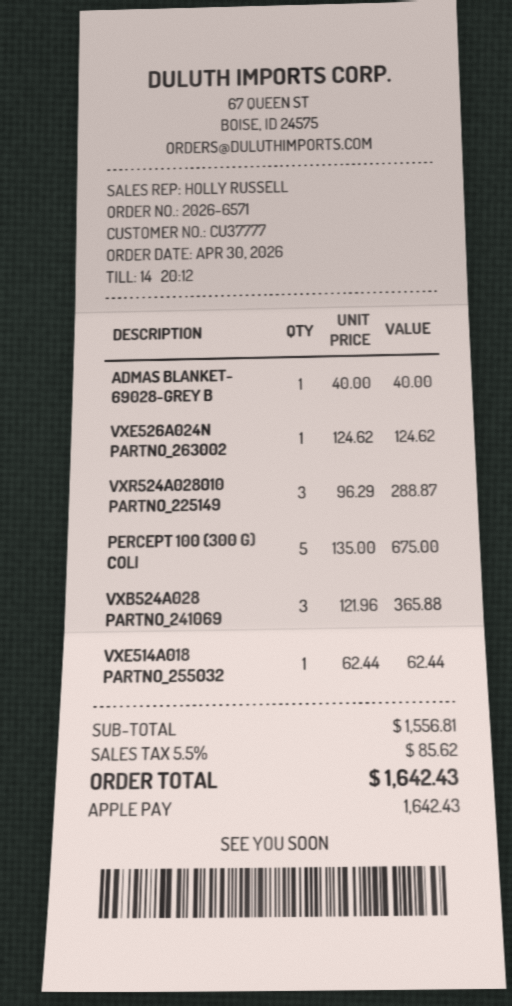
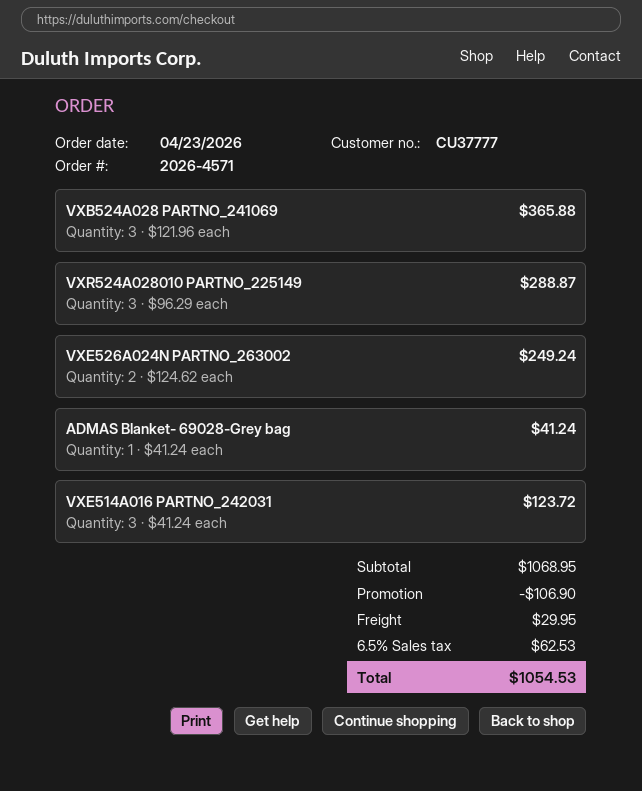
order number: 2026-6571 -> 2026-4571
order date: 2026-04-30 -> 2026-04-23
ADMAS BLANKET- 69028-GREY B: 1 x 40.00 = 40.00 -> 1 x 41.24 = 41.24
VXE526A024N PARTNO_263002: 1 x 124.62 = 124.62 -> 2 x 124.62 = 249.24
PERCEPT 100 (300 G) COLI: 5 x 135.00 = 675.00 -> none
VXE514A018 PARTNO_255032: 1 x 62.44 = 62.44 -> none
VXE514A016 PARTNO_242031: none -> 3 x 41.24 = 123.72
subtotal: 1556.81 -> 1068.95
discount: none -> 106.90
shipping: none -> 29.95
tax: 5.5% = 85.62 -> 6.5% = 62.53
total: 1642.43 -> 1054.53

